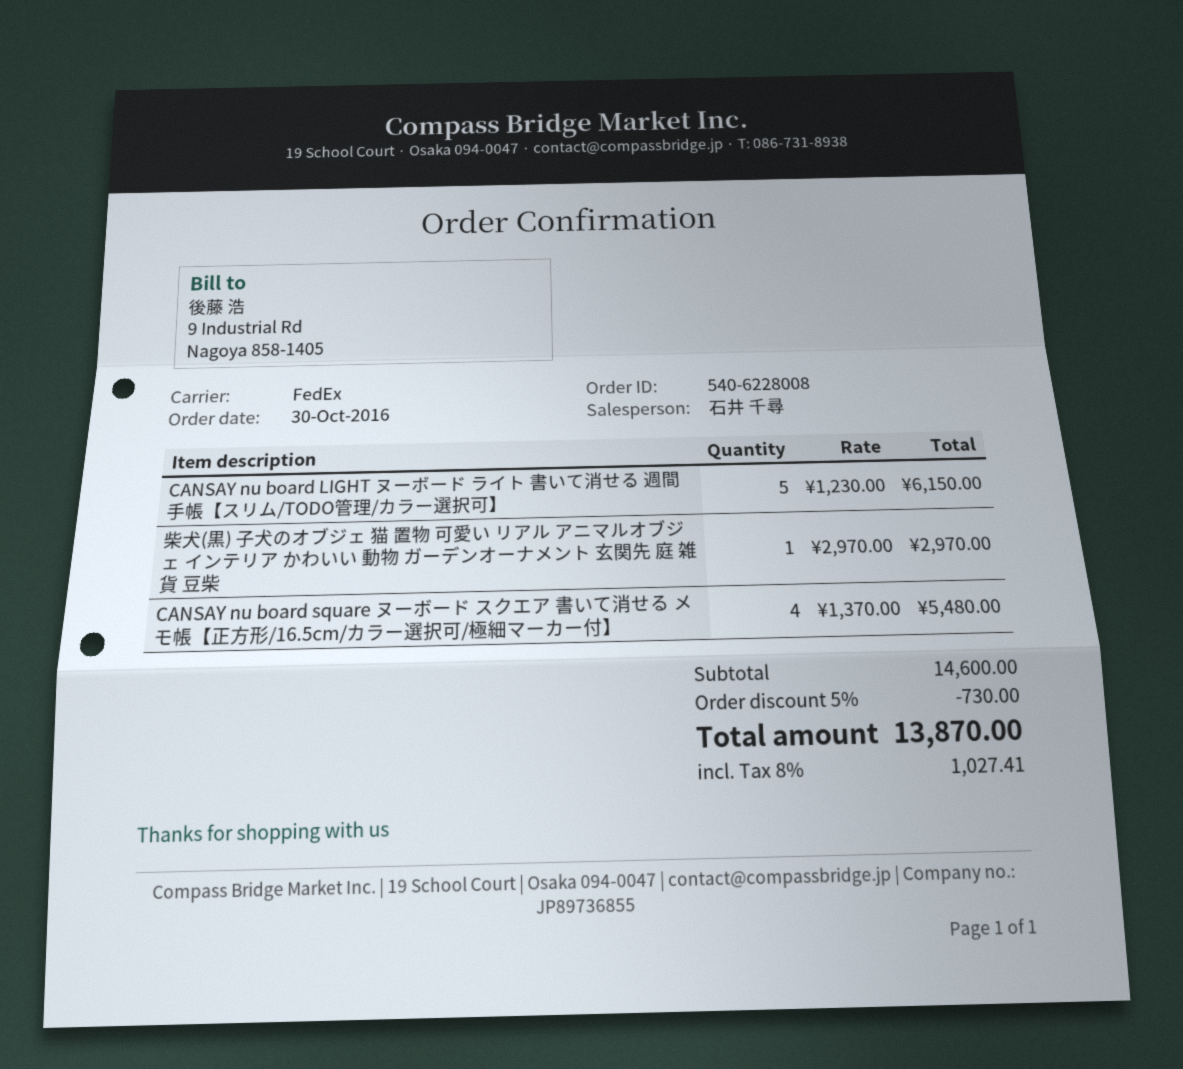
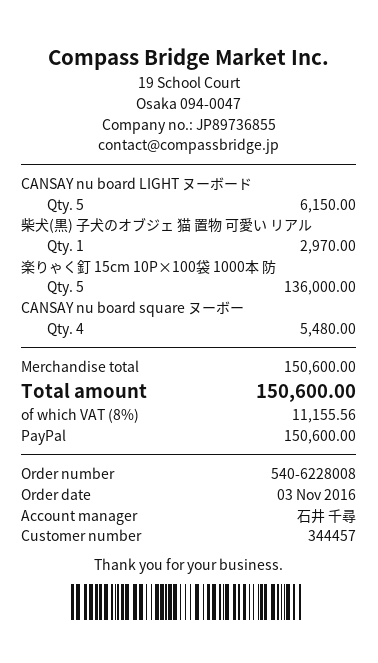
order date: 2016-10-30 -> 2016-11-03
楽りゃく釘 15cm 10P×100袋 1000本 防: none -> 5 for 136000.00
subtotal: 14600.00 -> 150600.00
discount: 5% = 730.00 -> none
tax: 8% = 1027.41 -> 8% = 11155.56
total: 13870.00 -> 150600.00

